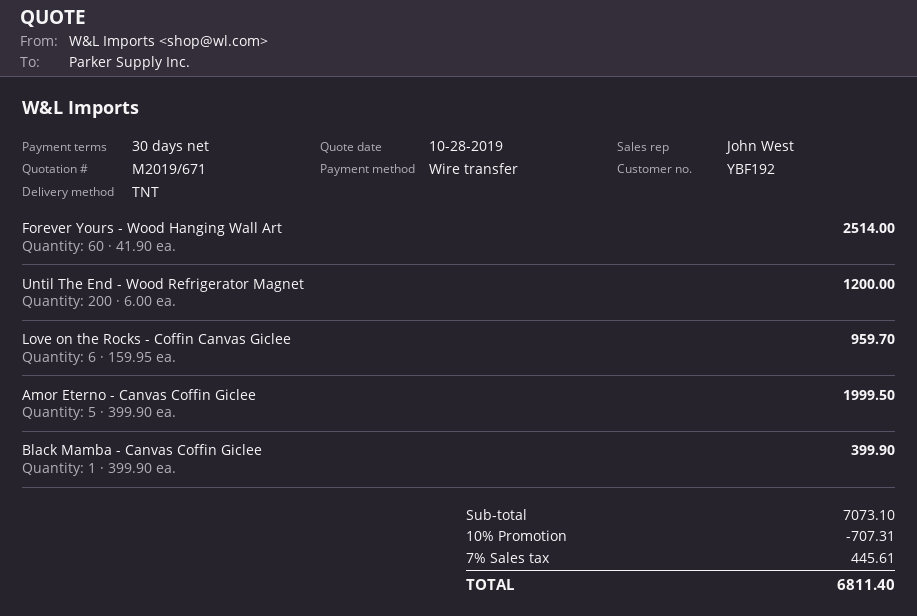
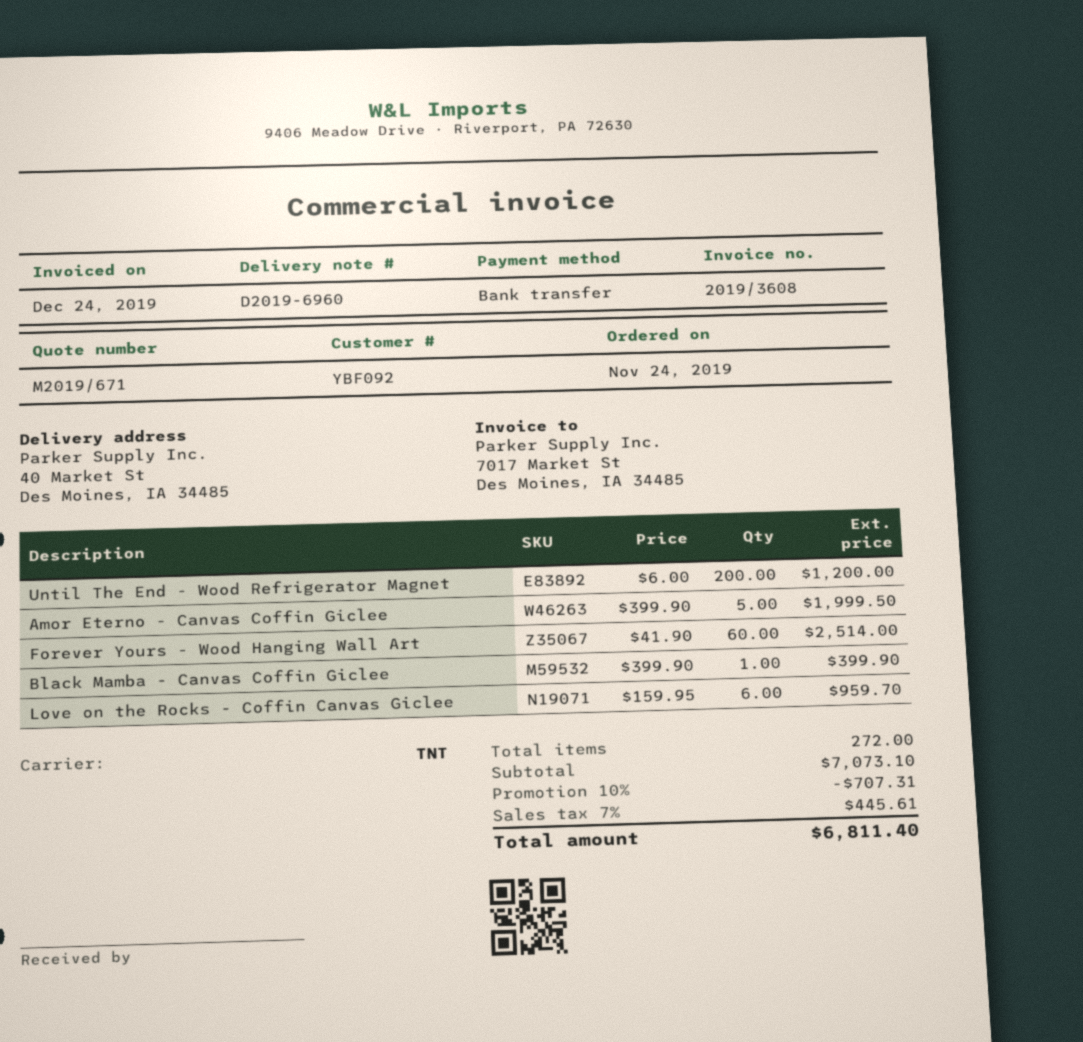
customer number: YBF192 -> YBF092

